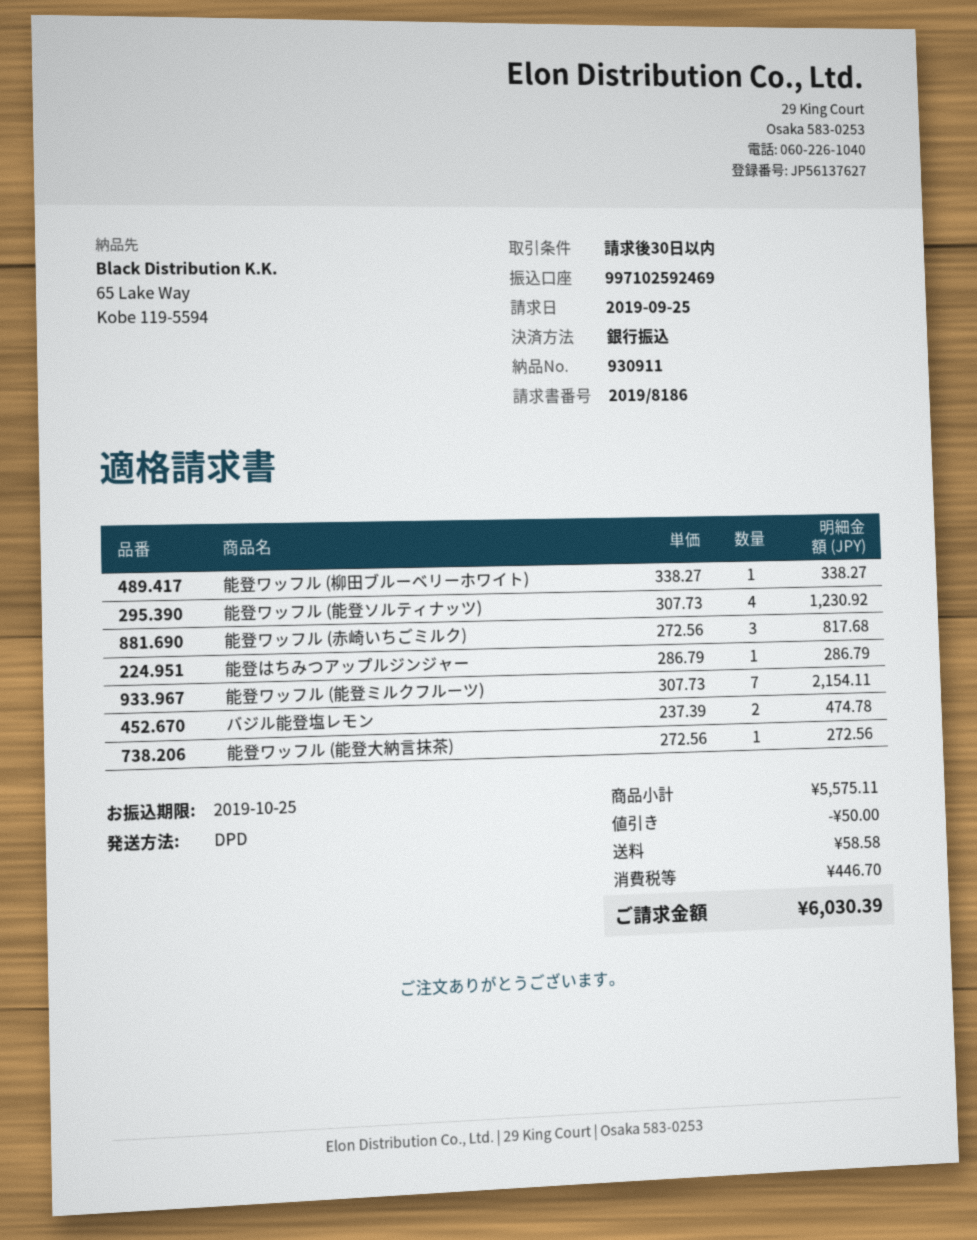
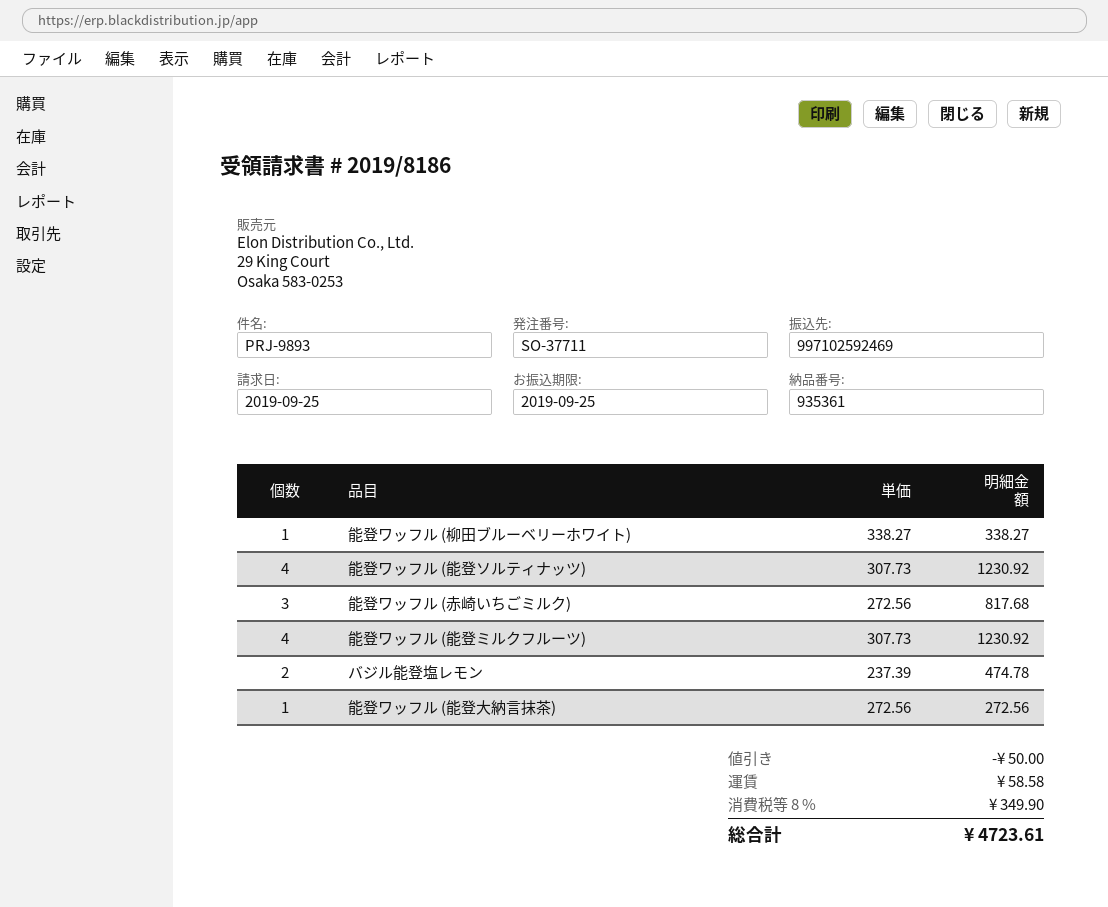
delivery note number: 930911 -> 935361
due date: 2019-10-25 -> 2019-09-25
能登はちみつアップルジンジャー: 1 x 286.79 = 286.79 -> none
能登ワッフル (能登ミルクフルーツ): 7 x 307.73 = 2154.11 -> 4 x 307.73 = 1230.92
tax: 446.70 -> 349.90
total: 6030.39 -> 4723.61

